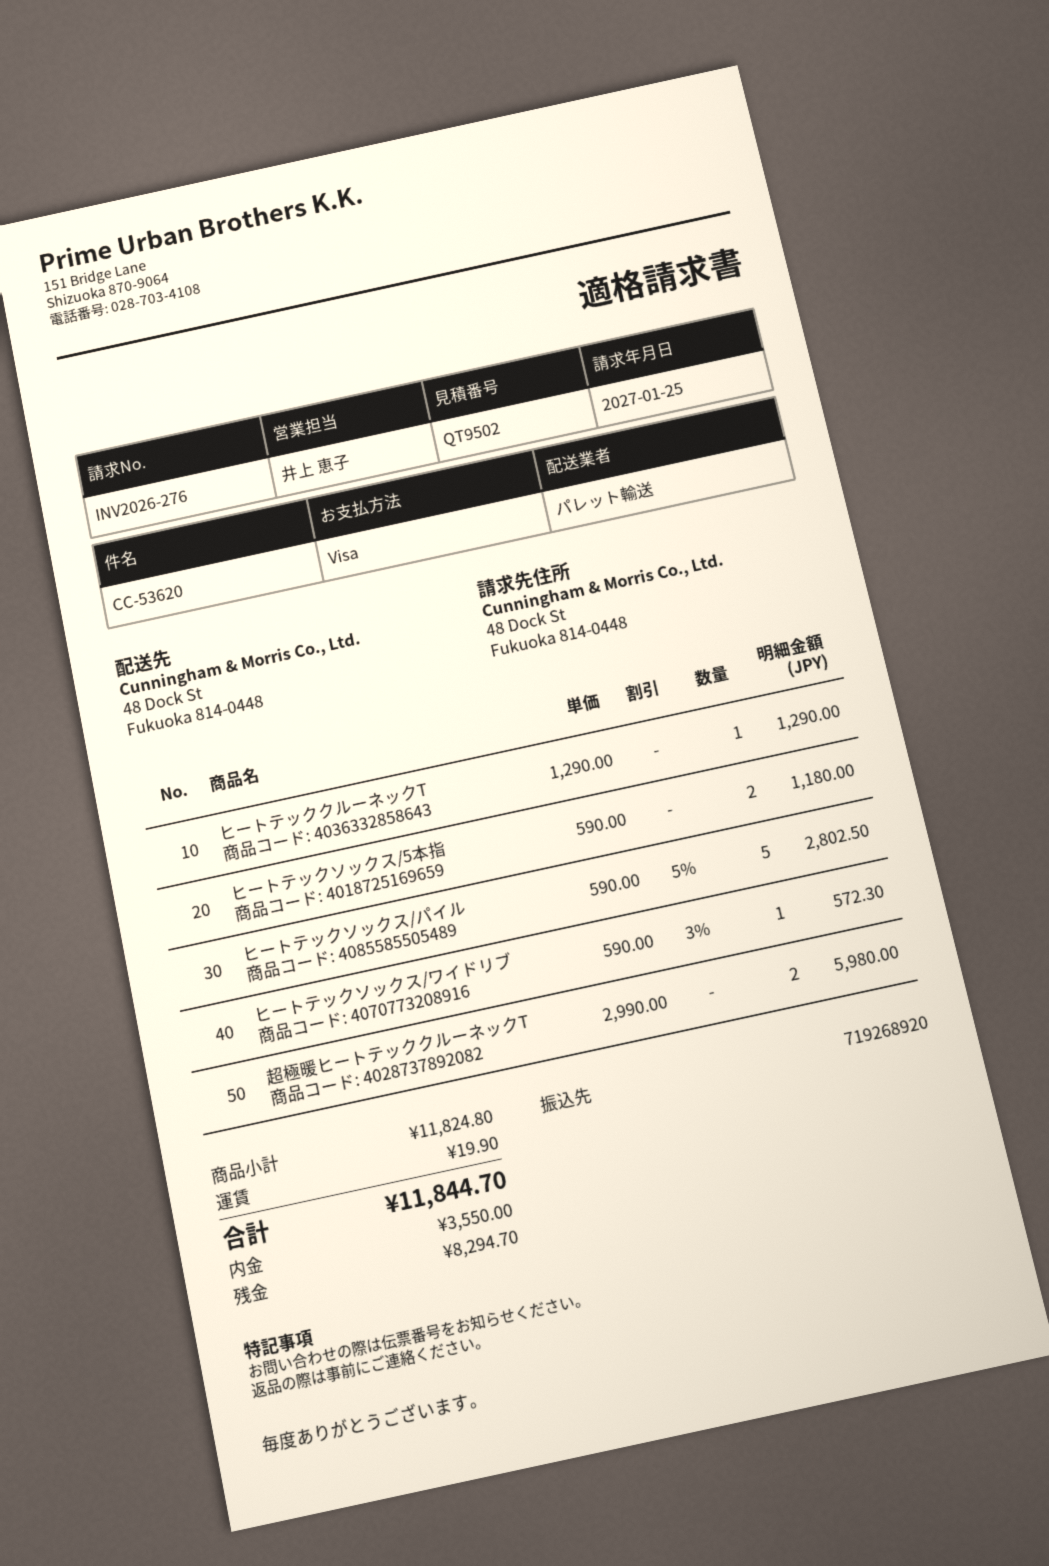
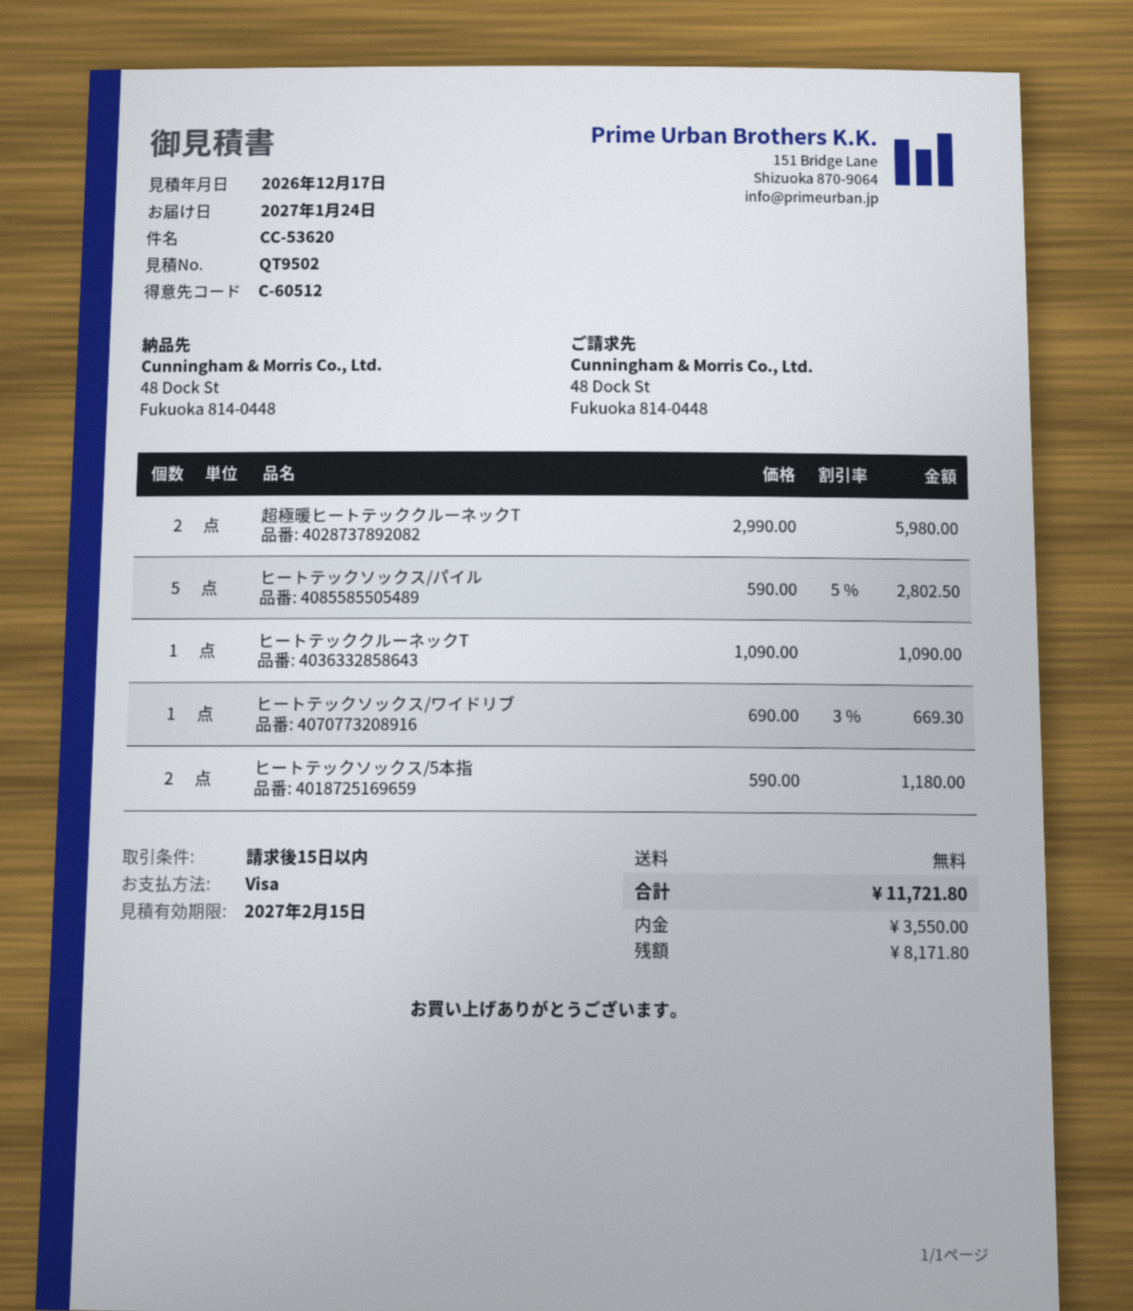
ヒートテッククルーネックT: 1 x 1290.00 = 1290.00 -> 1 x 1090.00 = 1090.00
ヒートテックソックス/ワイドリブ: 1 x 590.00 - 3% = 572.30 -> 1 x 690.00 - 3% = 669.30
shipping: 19.90 -> 0.00
total: 11844.70 -> 11721.80
balance: 8294.70 -> 8171.80

